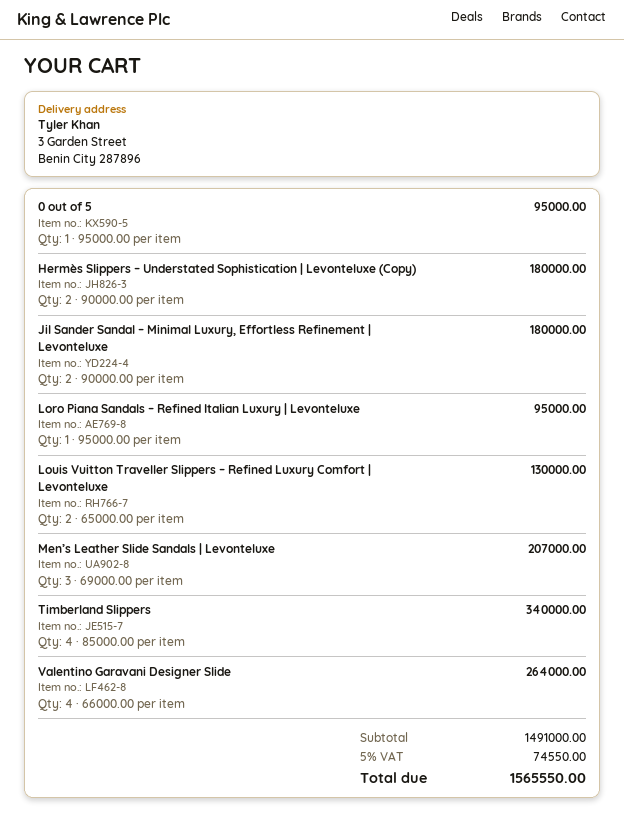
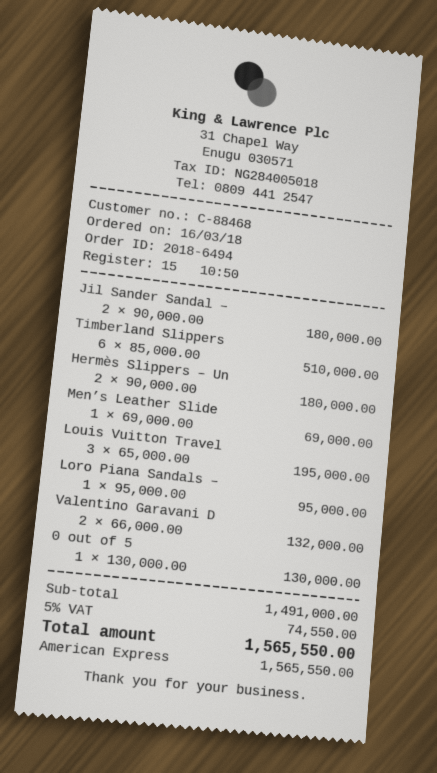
0 out of 5: 1 x 95000.00 = 95000.00 -> 1 x 130000.00 = 130000.00
Louis Vuitton Traveller Slippers – Refined Luxury Comfort | Levonteluxe: 2 x 65000.00 = 130000.00 -> 3 x 65000.00 = 195000.00
Men’s Leather Slide Sandals | Levonteluxe: 3 x 69000.00 = 207000.00 -> 1 x 69000.00 = 69000.00
Timberland Slippers: 4 x 85000.00 = 340000.00 -> 6 x 85000.00 = 510000.00
Valentino Garavani Designer Slide: 4 x 66000.00 = 264000.00 -> 2 x 66000.00 = 132000.00

